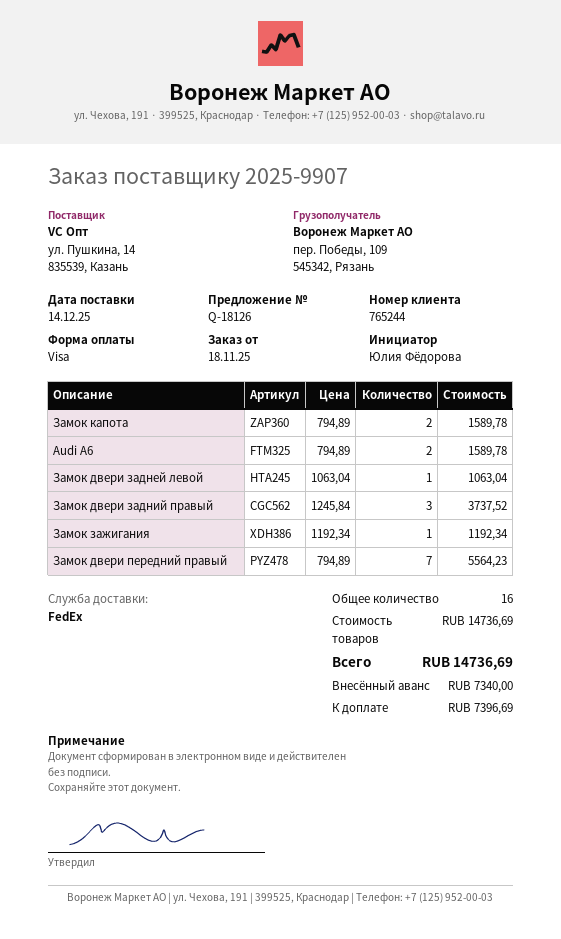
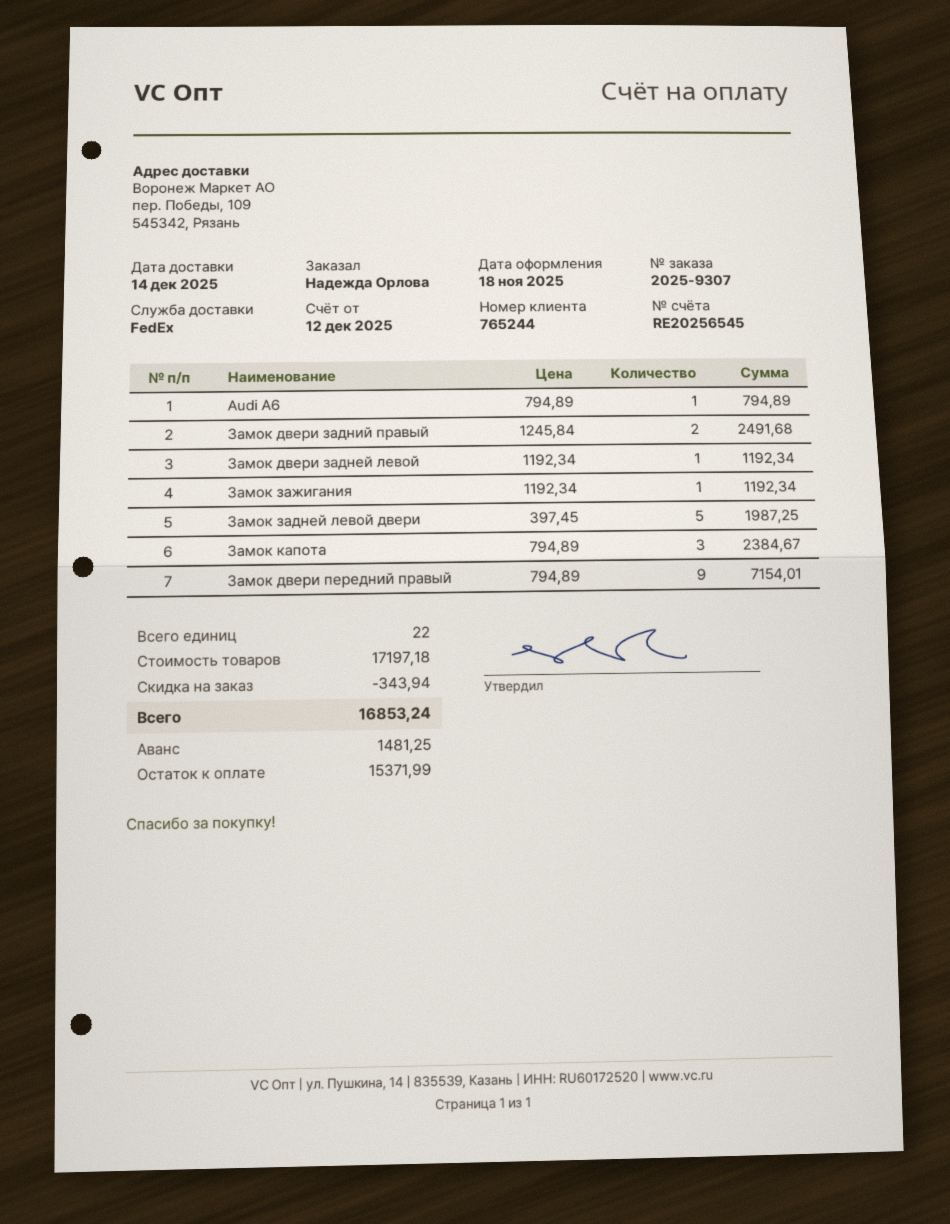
order number: 2025-9907 -> 2025-9307
ordered by: Юлия Фёдорова -> Надежда Орлова
Замок капота: 2 x 794.89 = 1589.78 -> 3 x 794.89 = 2384.67
Audi A6: 2 x 794.89 = 1589.78 -> 1 x 794.89 = 794.89
Замок двери задней левой: 1 x 1063.04 = 1063.04 -> 1 x 1192.34 = 1192.34
Замок двери задний правый: 3 x 1245.84 = 3737.52 -> 2 x 1245.84 = 2491.68
Замок двери передний правый: 7 x 794.89 = 5564.23 -> 9 x 794.89 = 7154.01
Замок задней левой двери: none -> 5 x 397.45 = 1987.25
total quantity: 16 -> 22
subtotal: 14736.69 -> 17197.18
discount: none -> 343.94
total: 14736.69 -> 16853.24
deposit: 7340.00 -> 1481.25
balance: 7396.69 -> 15371.99

